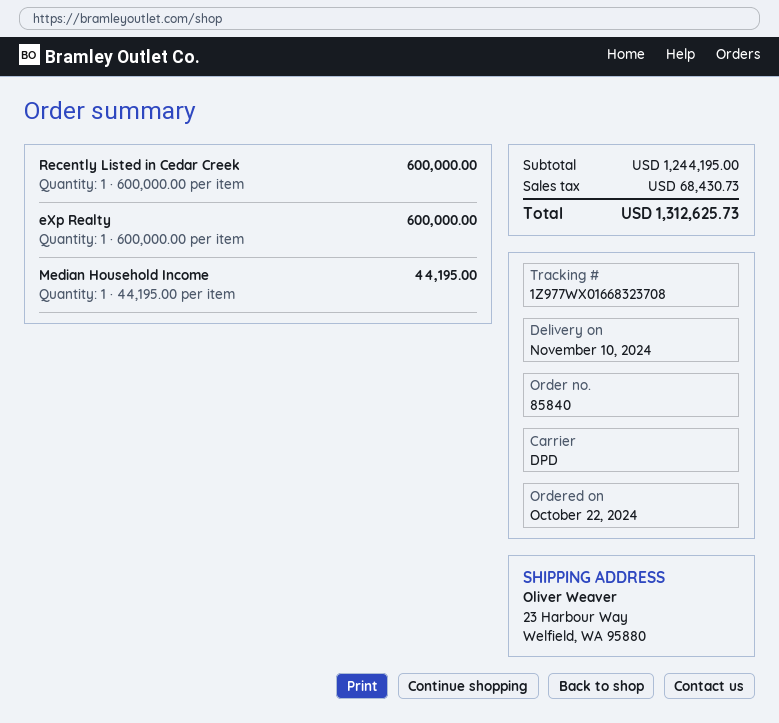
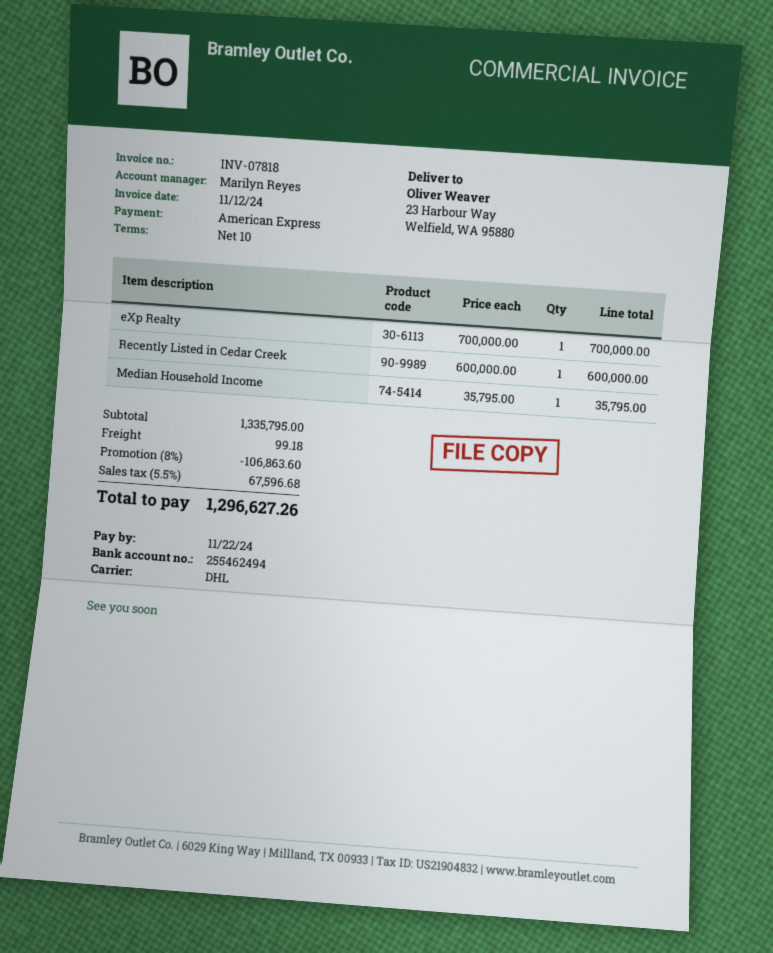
shipping method: DPD -> DHL
eXp Realty: 1 x 600000.00 = 600000.00 -> 1 x 700000.00 = 700000.00
Median Household Income: 1 x 44195.00 = 44195.00 -> 1 x 35795.00 = 35795.00
subtotal: 1244195.00 -> 1335795.00
discount: none -> 8% = 106863.60
shipping: none -> 99.18
tax: 68430.73 -> 67596.68
total: 1312625.73 -> 1296627.26

